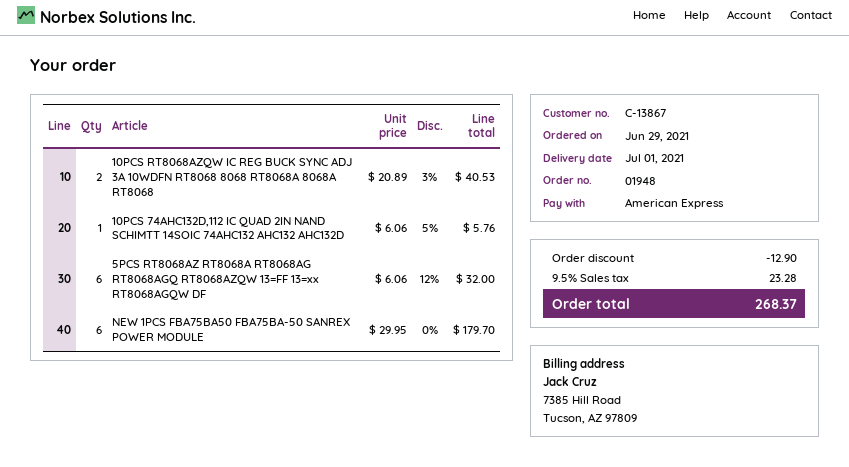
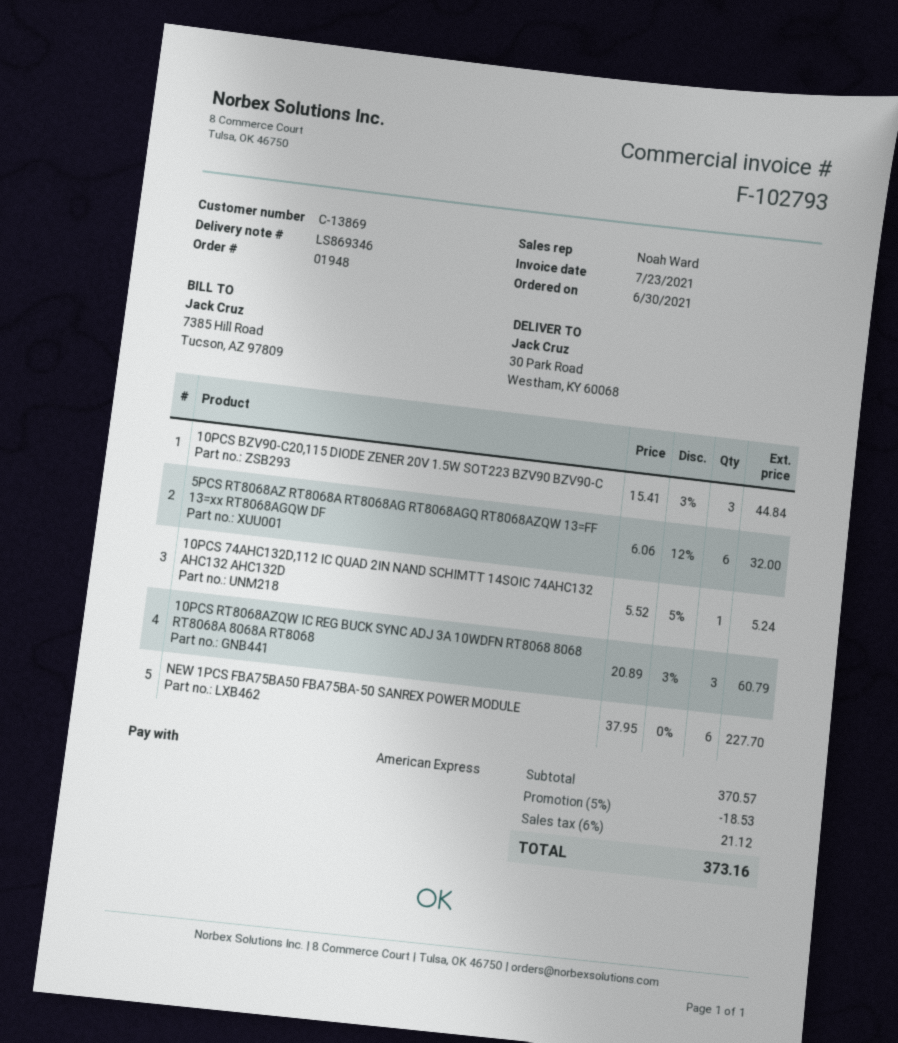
order date: 2021-06-29 -> 2021-06-30
customer number: C-13867 -> C-13869
10PCS RT8068AZQW IC REG BUCK SYNC ADJ 3A 10WDFN RT8068 8068 RT8068A 8068A RT8068: 2 x 20.89 - 3% = 40.53 -> 3 x 20.89 - 3% = 60.79
10PCS 74AHC132D,112 IC QUAD 2IN NAND SCHIMTT 14SOIC 74AHC132 AHC132 AHC132D: 1 x 6.06 - 5% = 5.76 -> 1 x 5.52 - 5% = 5.24
NEW 1PCS FBA75BA50 FBA75BA-50 SANREX POWER MODULE: 6 x 29.95 = 179.70 -> 6 x 37.95 = 227.70
10PCS BZV90-C20,115 DIODE ZENER 20V 1.5W SOT223 BZV90 BZV90-C: none -> 3 x 15.41 - 3% = 44.84
discount: 12.90 -> 18.53
tax: 9.5% = 23.28 -> 6% = 21.12
total: 268.37 -> 373.16

